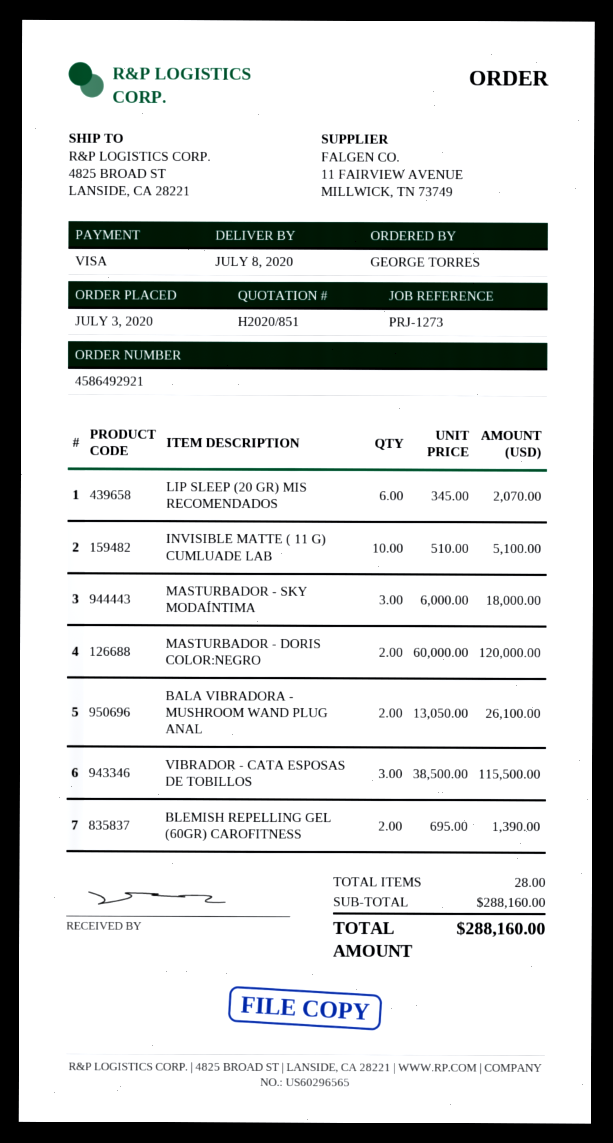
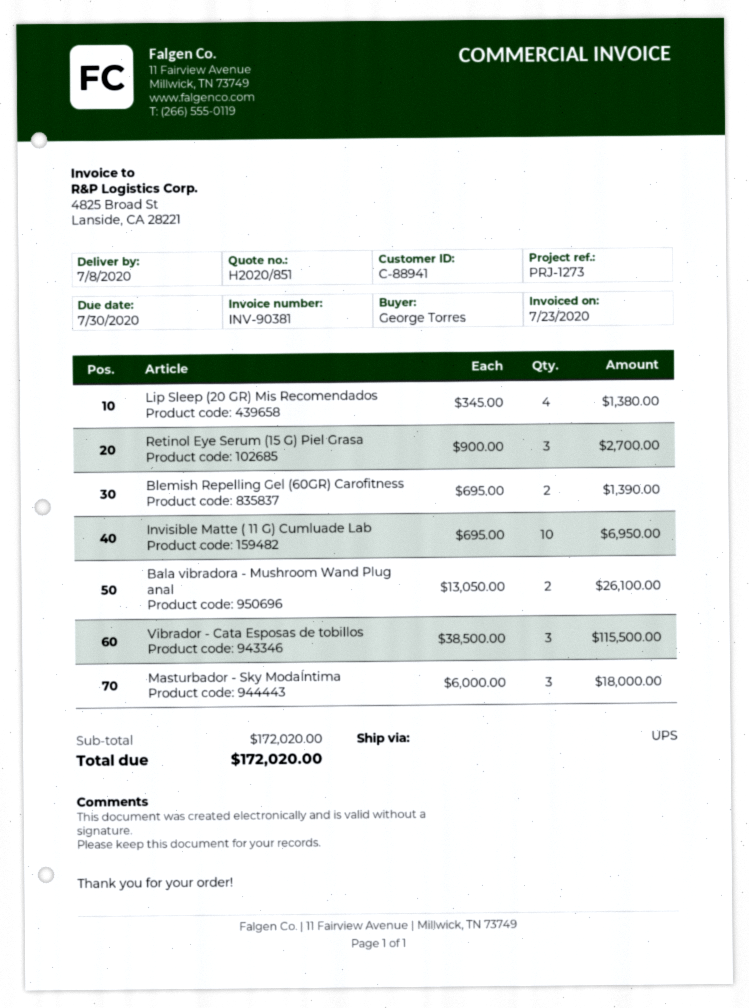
LIP SLEEP (20 GR) MIS RECOMENDADOS: 6 x 345.00 = 2070.00 -> 4 x 345.00 = 1380.00
INVISIBLE MATTE ( 11 G) CUMLUADE LAB: 10 x 510.00 = 5100.00 -> 10 x 695.00 = 6950.00
MASTURBADOR - DORIS COLOR:NEGRO: 2 x 60000.00 = 120000.00 -> none
Retinol Eye Serum (15 G) Piel Grasa: none -> 3 x 900.00 = 2700.00
subtotal: 288160.00 -> 172020.00
total: 288160.00 -> 172020.00

